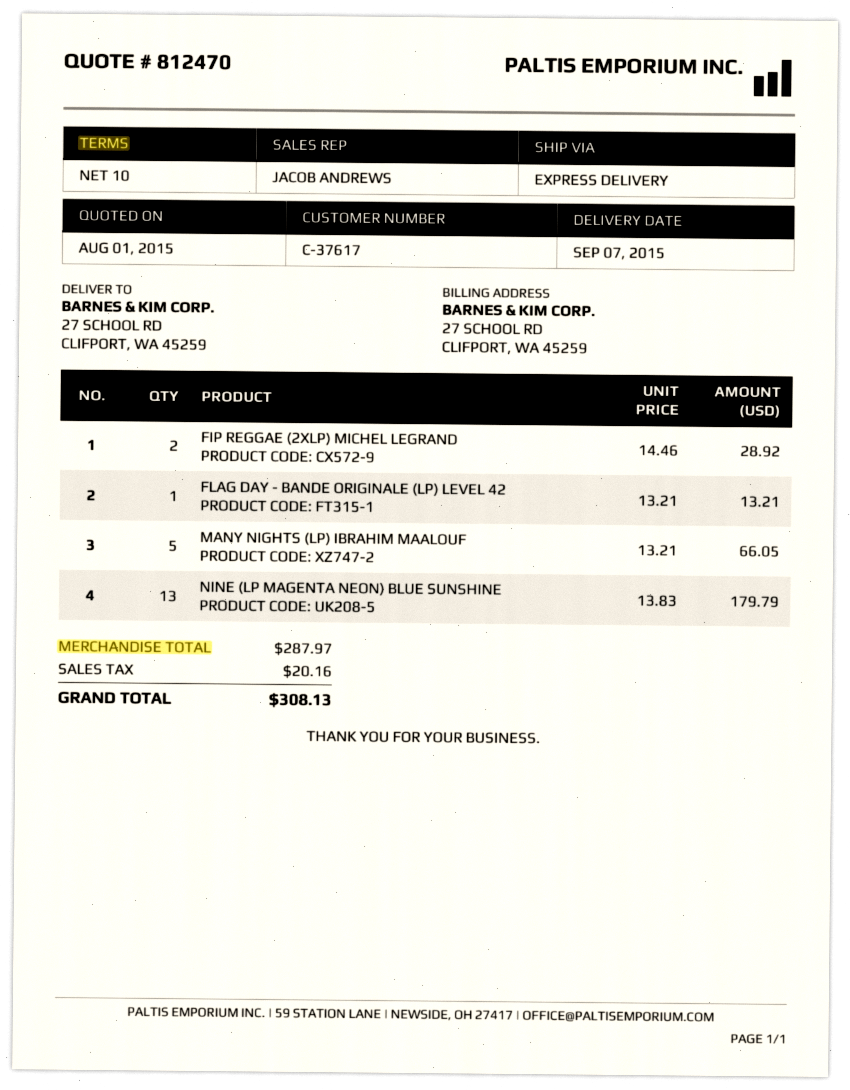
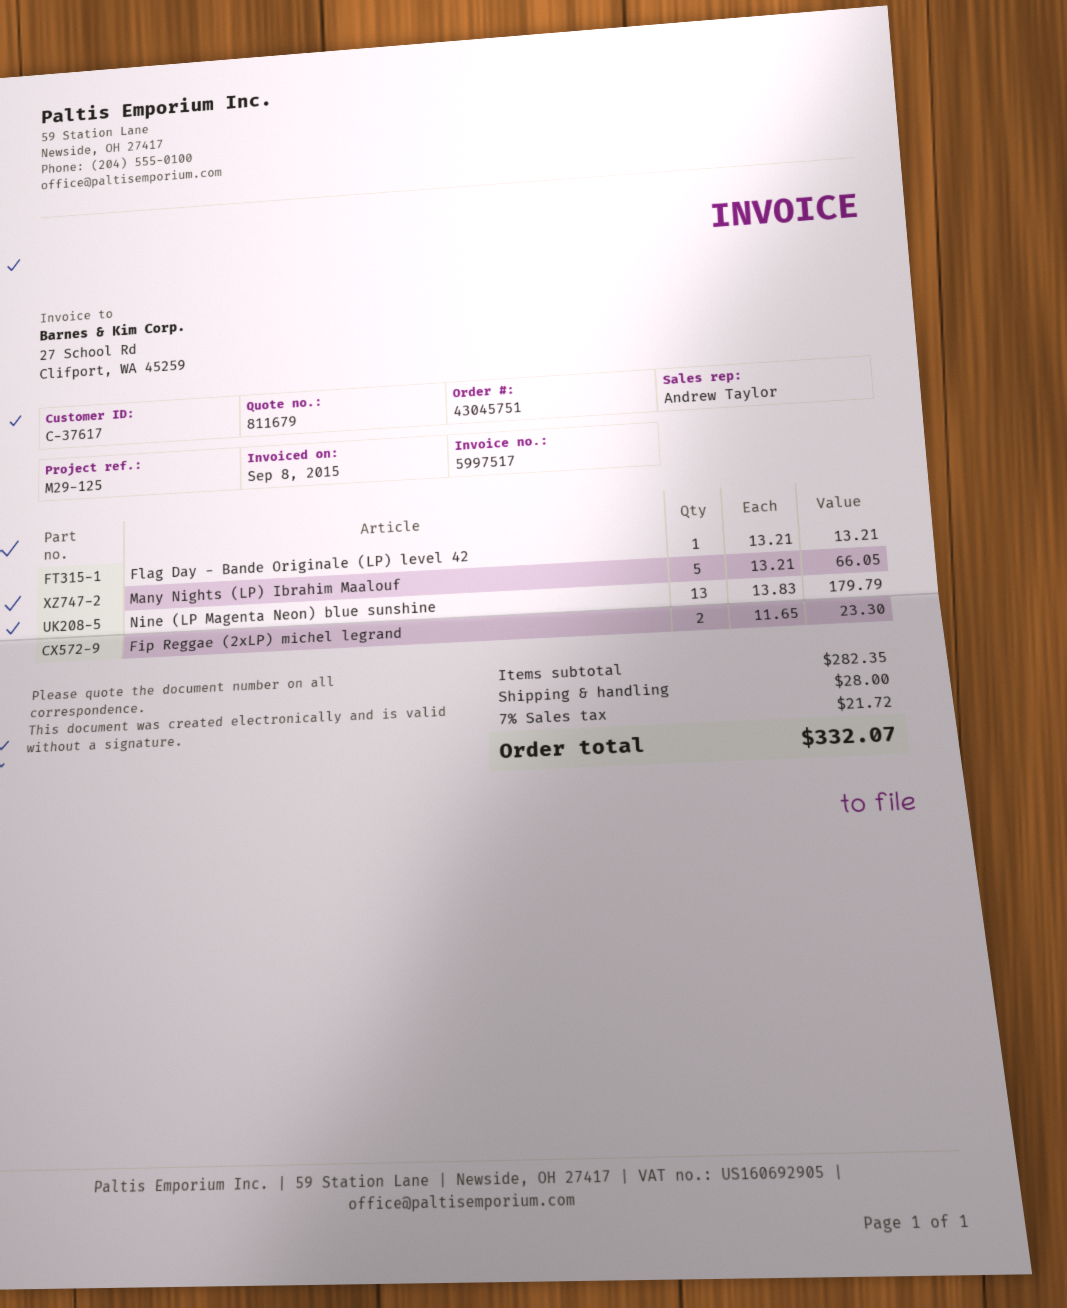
quote number: 812470 -> 811679
sales rep: JACOB ANDREWS -> Andrew Taylor
FIP REGGAE (2XLP) MICHEL LEGRAND: 2 x 14.46 = 28.92 -> 2 x 11.65 = 23.30
subtotal: 287.97 -> 282.35
shipping: none -> 28.00
tax: 20.16 -> 21.72
total: 308.13 -> 332.07

